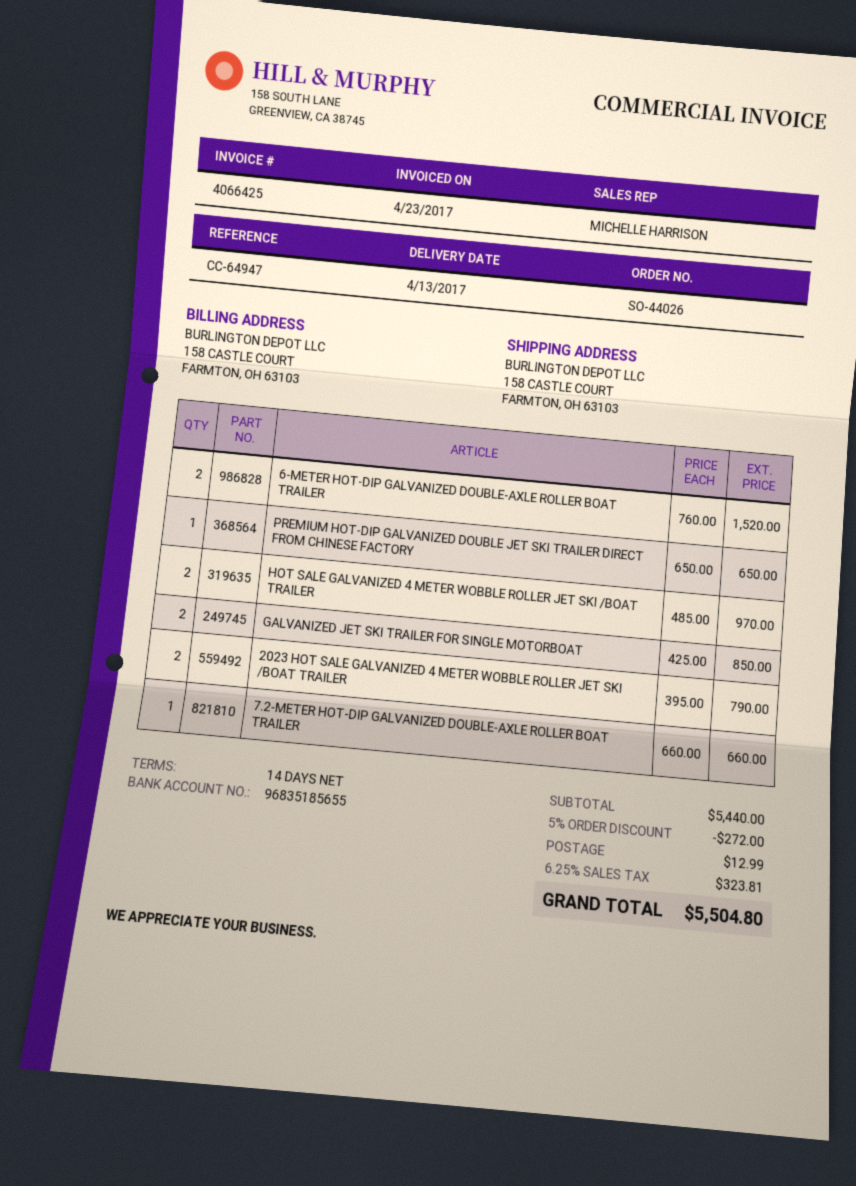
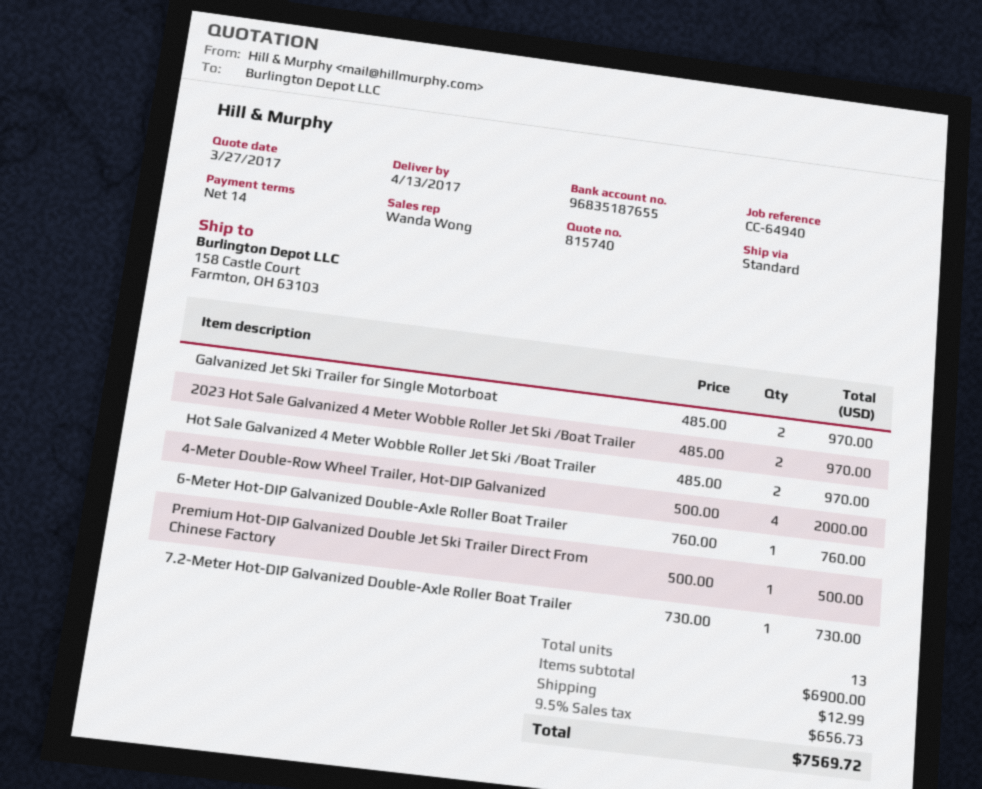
reference: CC-64947 -> CC-64940
sales rep: MICHELLE HARRISON -> Wanda Wong
bank account: 96835185655 -> 96835187655
6-METER HOT-DIP GALVANIZED DOUBLE-AXLE ROLLER BOAT TRAILER: 2 x 760.00 = 1520.00 -> 1 x 760.00 = 760.00
PREMIUM HOT-DIP GALVANIZED DOUBLE JET SKI TRAILER DIRECT FROM CHINESE FACTORY: 1 x 650.00 = 650.00 -> 1 x 500.00 = 500.00
GALVANIZED JET SKI TRAILER FOR SINGLE MOTORBOAT: 2 x 425.00 = 850.00 -> 2 x 485.00 = 970.00
2023 HOT SALE GALVANIZED 4 METER WOBBLE ROLLER JET SKI /BOAT TRAILER: 2 x 395.00 = 790.00 -> 2 x 485.00 = 970.00
7.2-METER HOT-DIP GALVANIZED DOUBLE-AXLE ROLLER BOAT TRAILER: 1 x 660.00 = 660.00 -> 1 x 730.00 = 730.00
4-Meter Double-Row Wheel Trailer, Hot-DIP Galvanized: none -> 4 x 500.00 = 2000.00
subtotal: 5440.00 -> 6900.00
discount: 5% = 272.00 -> none
tax: 6.25% = 323.81 -> 9.5% = 656.73
total: 5504.80 -> 7569.72

